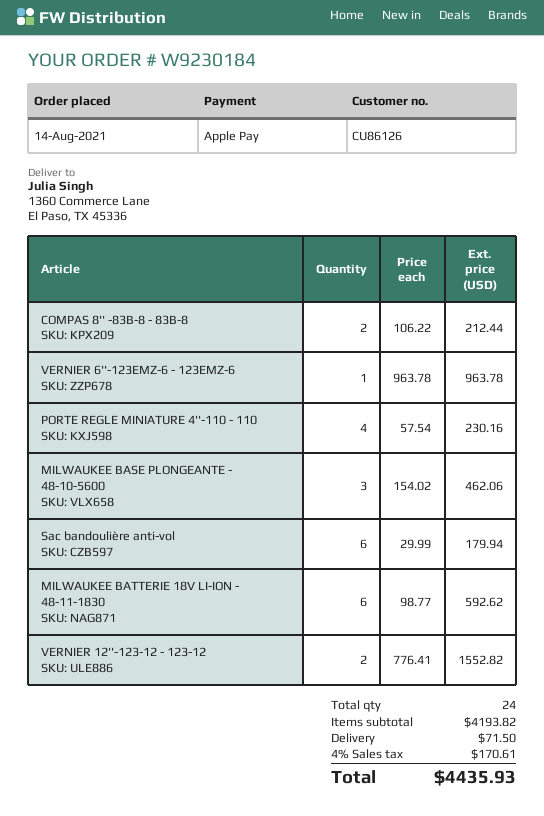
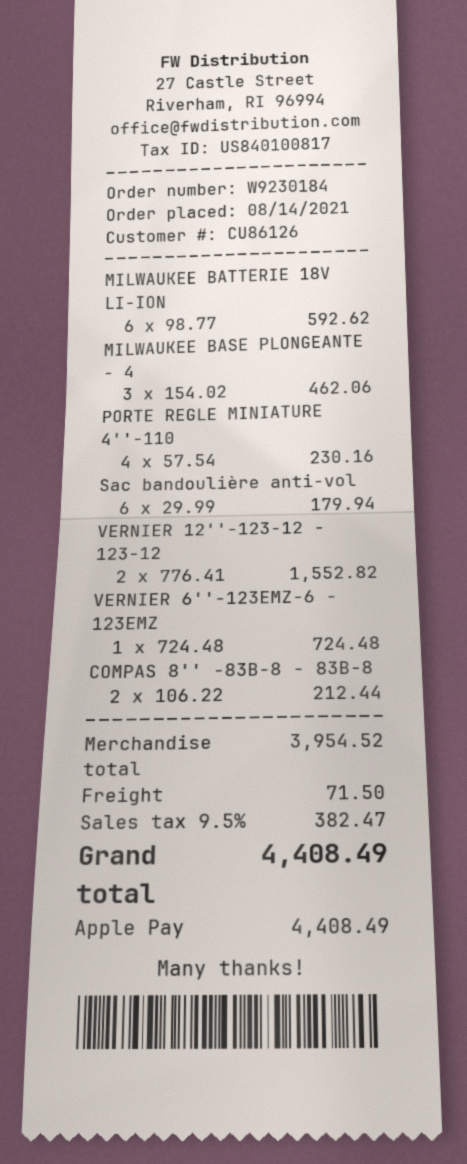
VERNIER 6''-123EMZ-6 - 123EMZ-6: 1 x 963.78 = 963.78 -> 1 x 724.48 = 724.48
subtotal: 4193.82 -> 3954.52
tax: 4% = 170.61 -> 9.5% = 382.47
total: 4435.93 -> 4408.49

